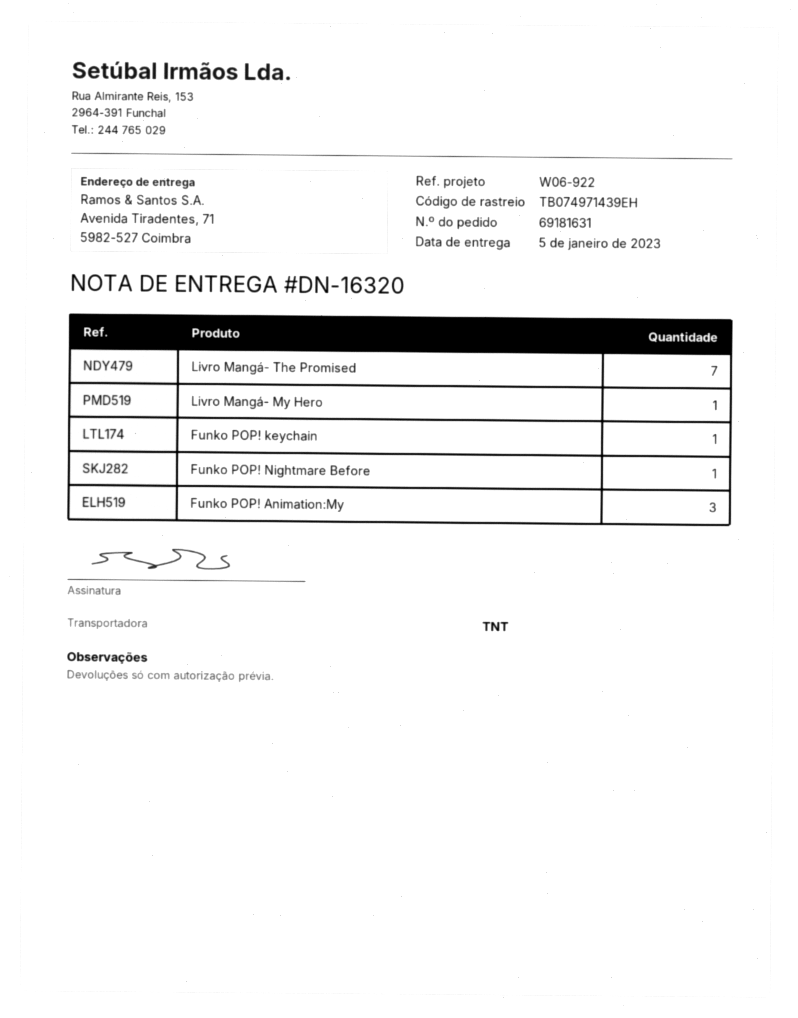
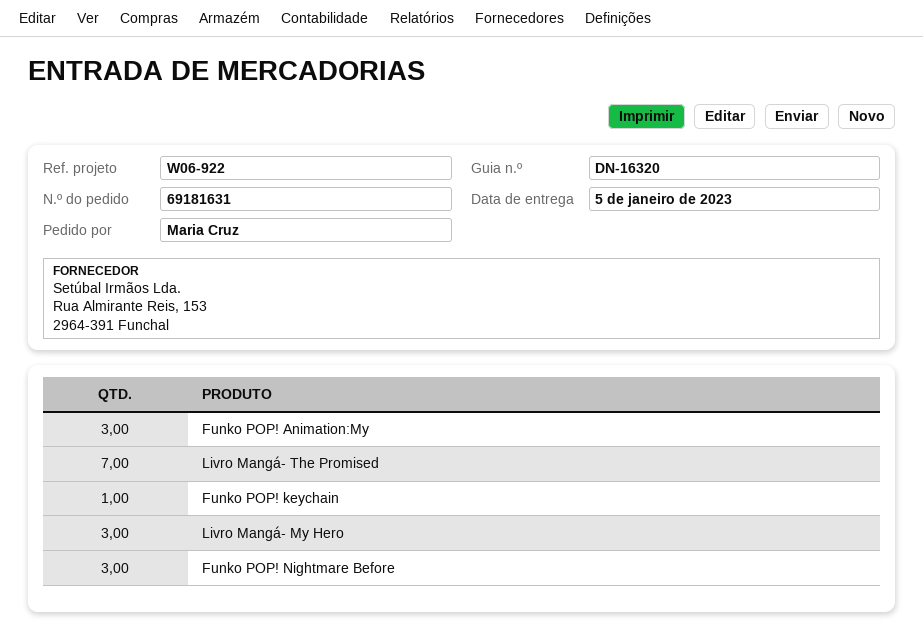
Livro Mangá- My Hero: 1 -> 3
Funko POP! Nightmare Before: 1 -> 3

